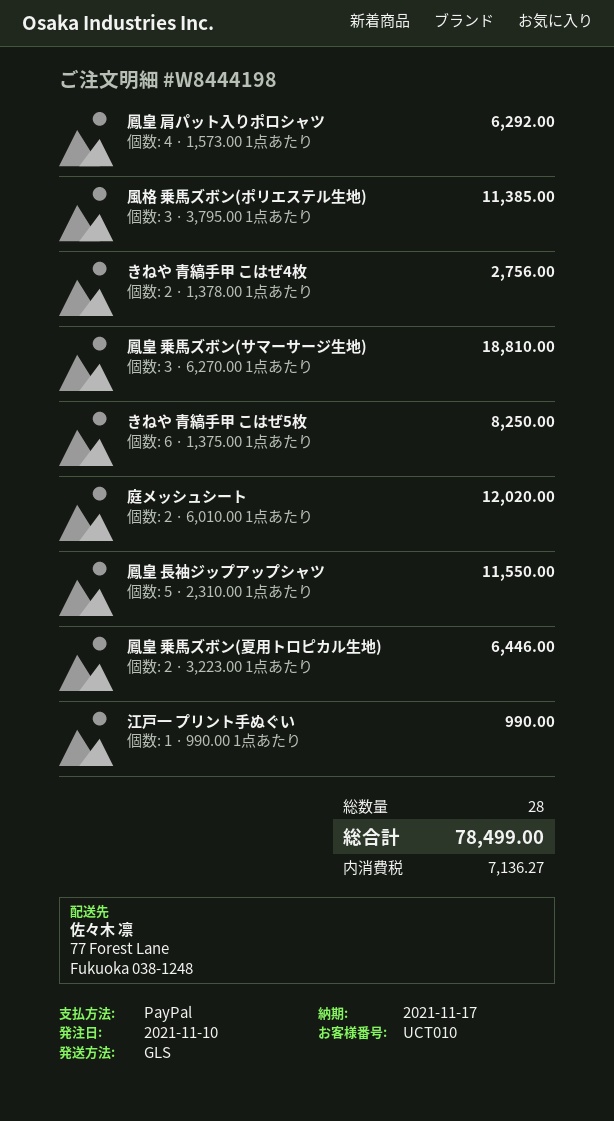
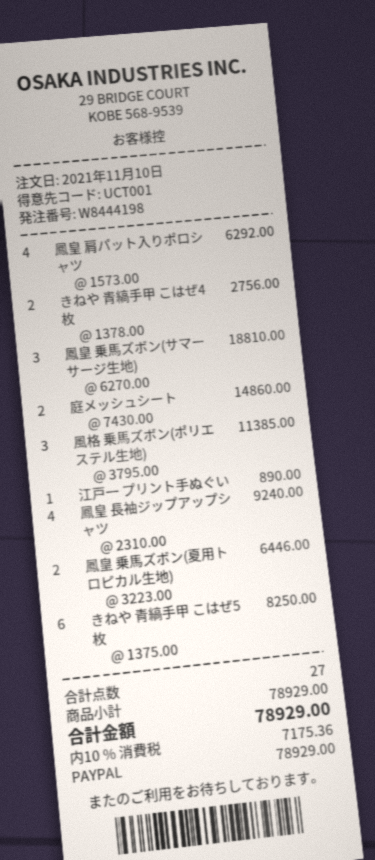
customer number: UCT010 -> UCT001
庭メッシュシート: 2 x 6010.00 = 12020.00 -> 2 x 7430.00 = 14860.00
鳳皇 長袖ジップアップシャツ: 5 x 2310.00 = 11550.00 -> 4 x 2310.00 = 9240.00
江戸一 プリント手ぬぐい: 1 x 990.00 = 990.00 -> 1 x 890.00 = 890.00
total quantity: 28 -> 27
tax: 7136.27 -> 7175.36
total: 78499.00 -> 78929.00

